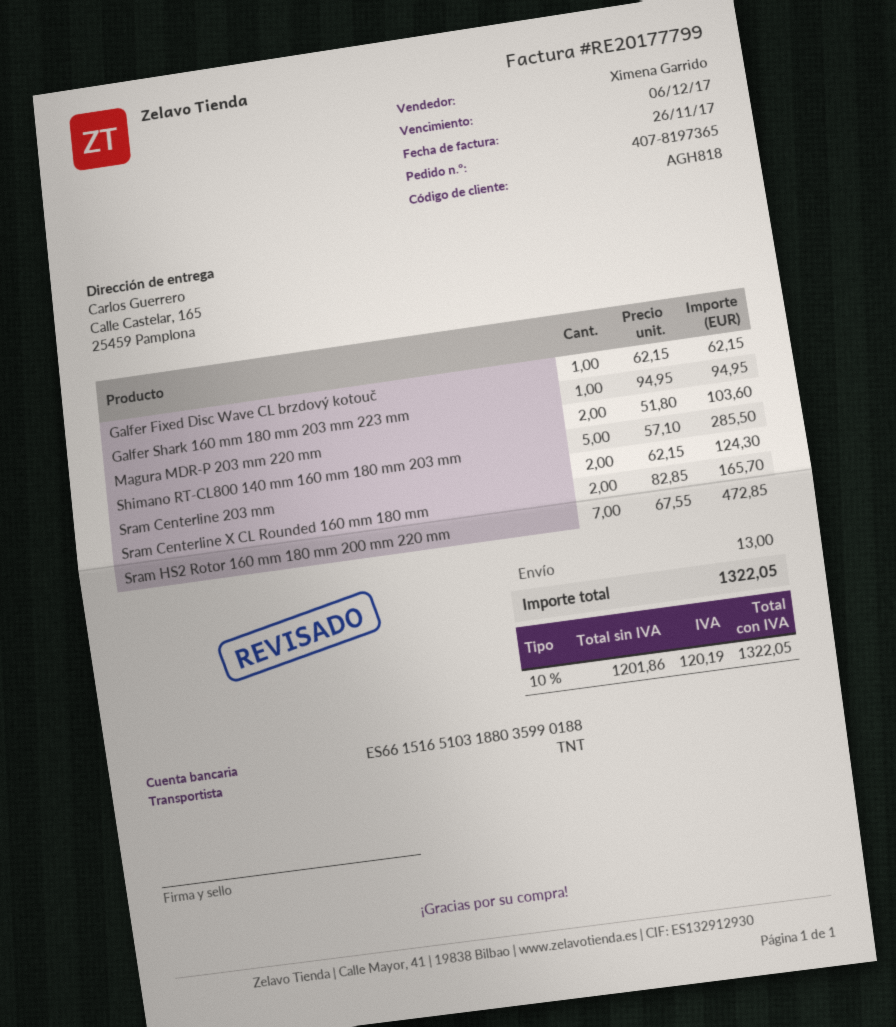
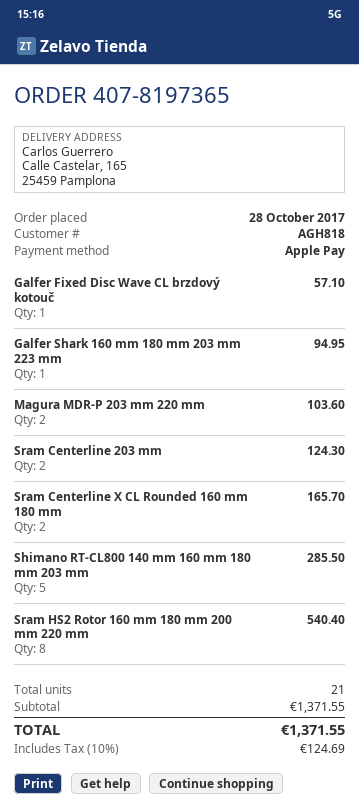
Galfer Fixed Disc Wave CL brzdový kotouč: 1 for 62.15 -> 1 for 57.10
Sram HS2 Rotor 160 mm 180 mm 200 mm 220 mm: 7 for 472.85 -> 8 for 540.40
shipping: 13.00 -> none
tax: 10% = 120.19 -> 10% = 124.69
total: 1322.05 -> 1371.55

